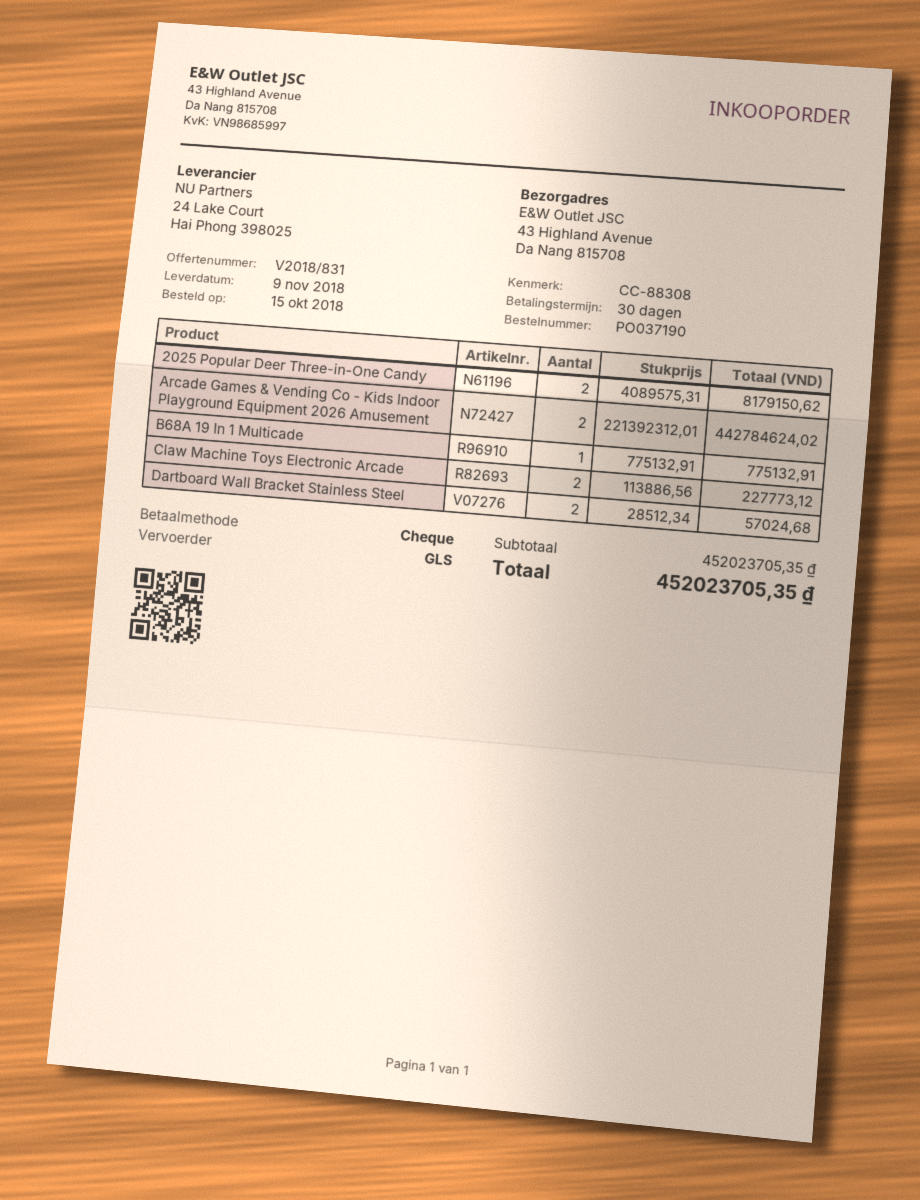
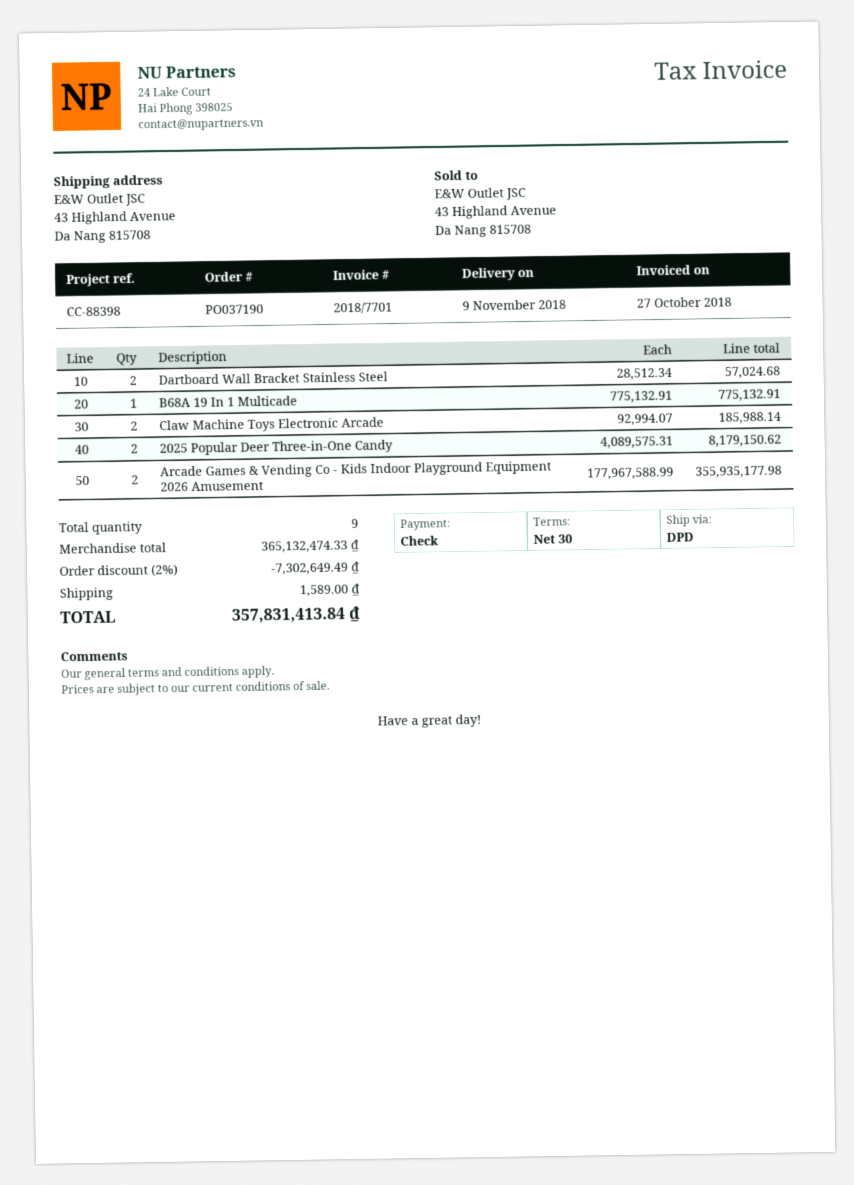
reference: CC-88308 -> CC-88398
shipping method: GLS -> DPD
Arcade Games & Vending Co - Kids Indoor Playground Equipment 2026 Amusement: 2 x 221392312.01 = 442784624.02 -> 2 x 177967588.99 = 355935177.98
Claw Machine Toys Electronic Arcade: 2 x 113886.56 = 227773.12 -> 2 x 92994.07 = 185988.14
subtotal: 452023705.35 -> 365132474.33
discount: none -> 2% = 7302649.49
shipping: none -> 1589.00
total: 452023705.35 -> 357831413.84

